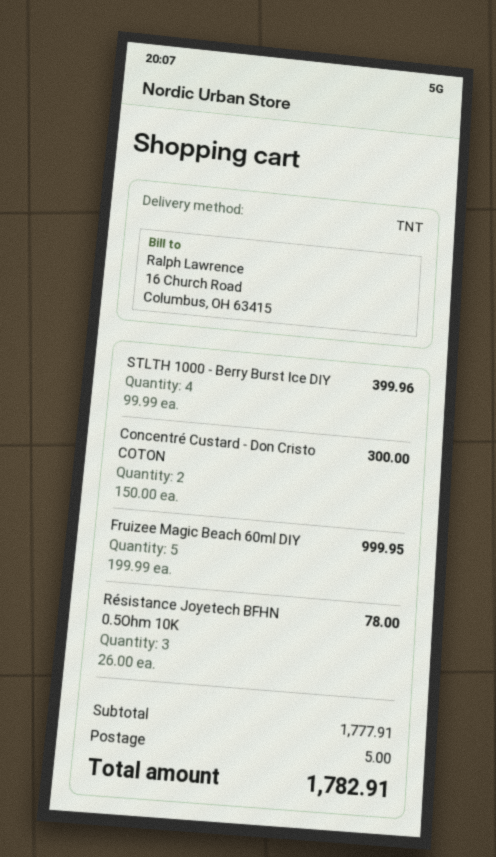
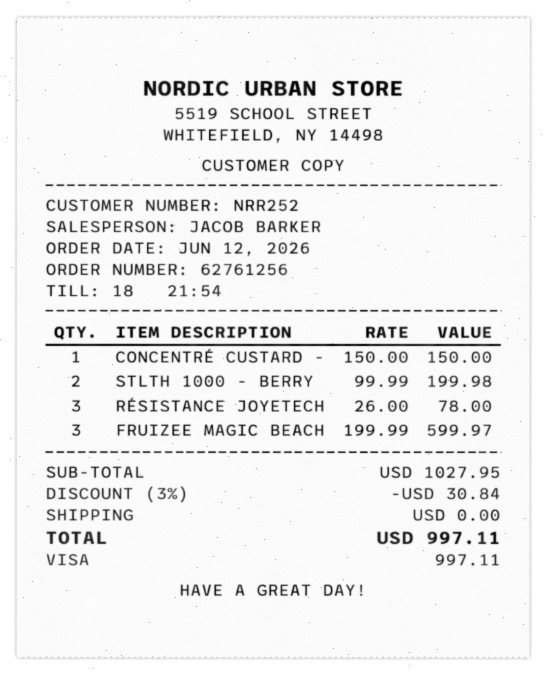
STLTH 1000 - Berry Burst Ice DIY: 4 x 99.99 = 399.96 -> 2 x 99.99 = 199.98
Concentré Custard - Don Cristo COTON: 2 x 150.00 = 300.00 -> 1 x 150.00 = 150.00
Fruizee Magic Beach 60ml DIY: 5 x 199.99 = 999.95 -> 3 x 199.99 = 599.97
subtotal: 1777.91 -> 1027.95
discount: none -> 3% = 30.84
shipping: 5.00 -> 0.00
total: 1782.91 -> 997.11

